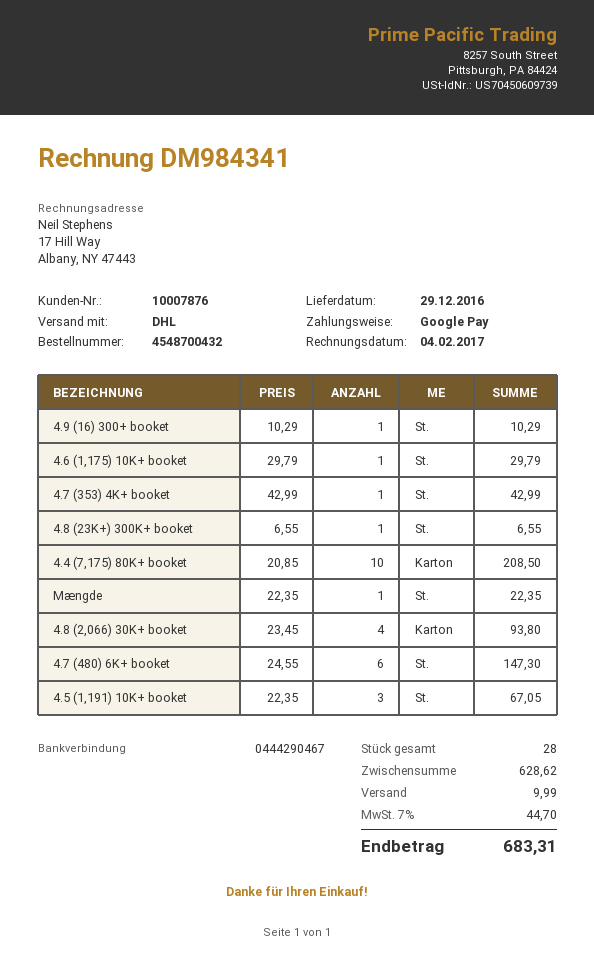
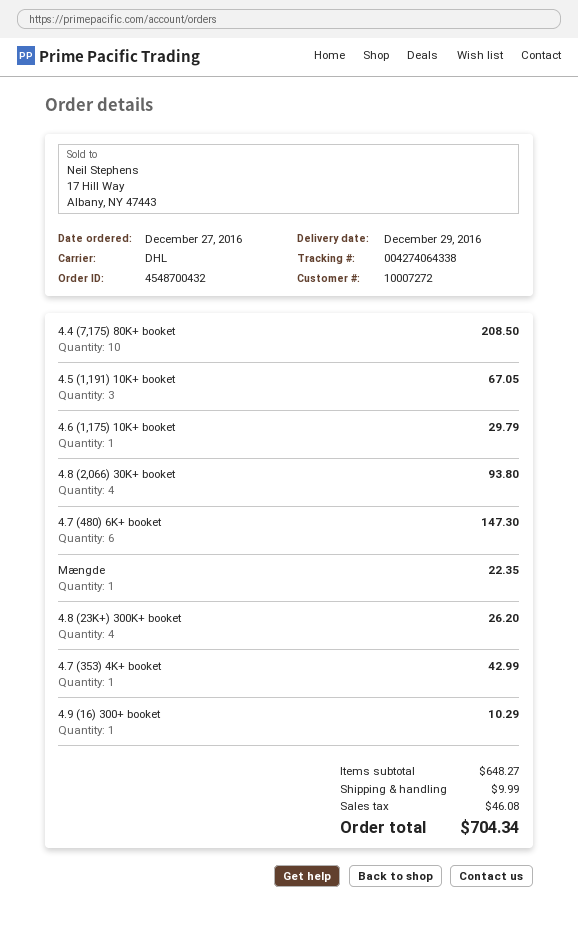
customer number: 10007876 -> 10007272
4.8 (23K+) 300K+ booket: 1 for 6.55 -> 4 for 26.20
subtotal: 628.62 -> 648.27
tax: 44.70 -> 46.08
total: 683.31 -> 704.34

